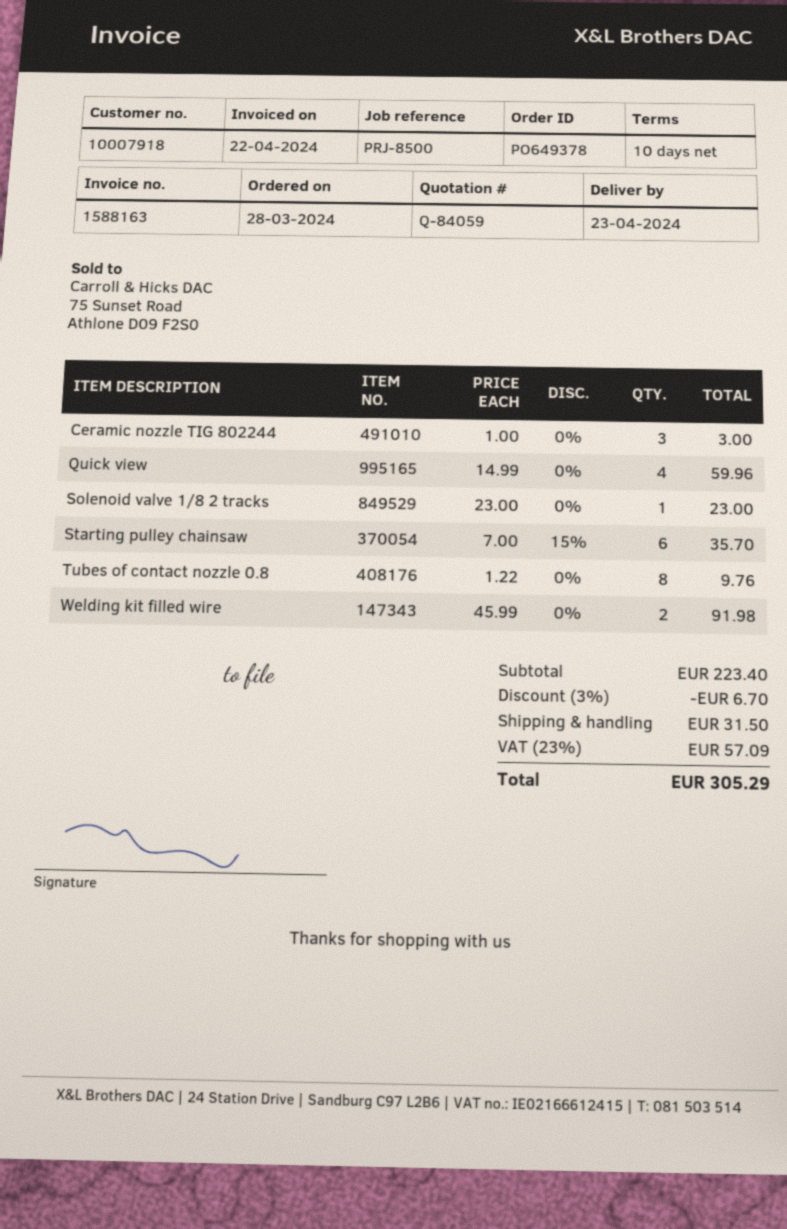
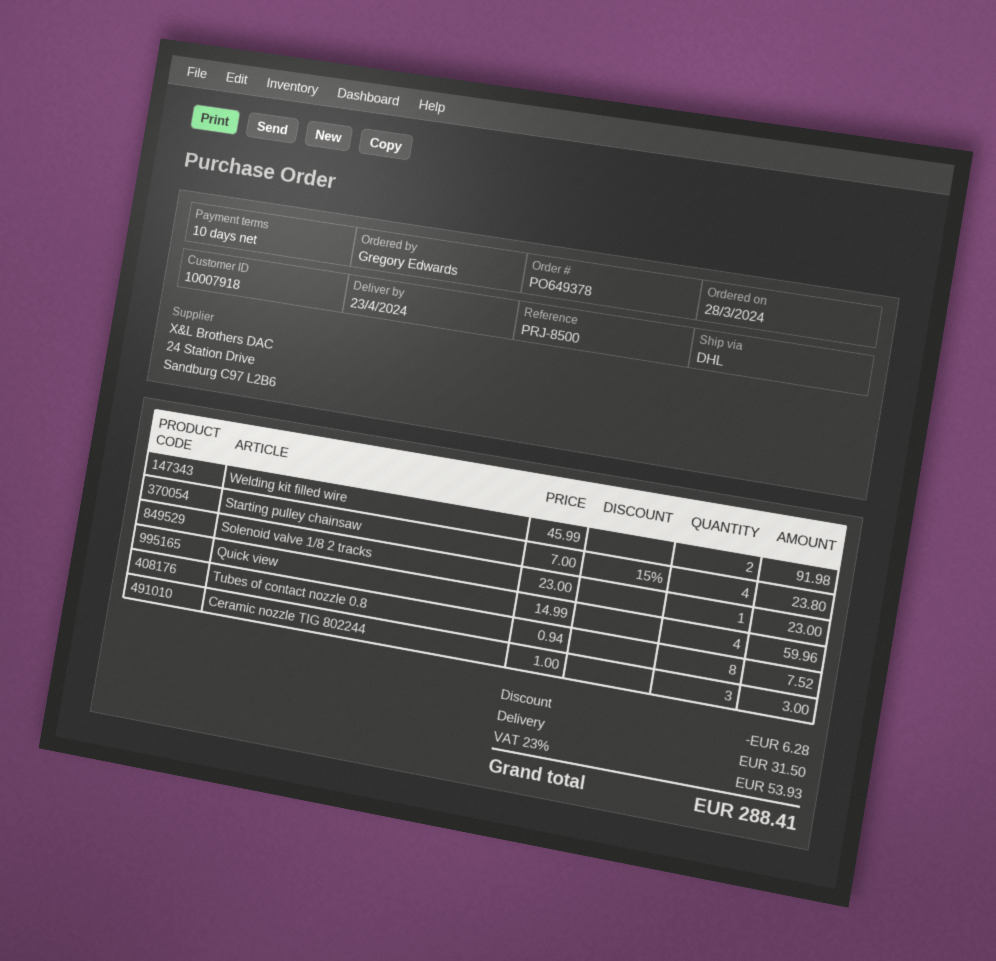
Starting pulley chainsaw: 6 x 7.00 - 15% = 35.70 -> 4 x 7.00 - 15% = 23.80
Tubes of contact nozzle 0.8: 8 x 1.22 = 9.76 -> 8 x 0.94 = 7.52
discount: 6.70 -> 6.28
tax: 23% = 57.09 -> 23% = 53.93
total: 305.29 -> 288.41

